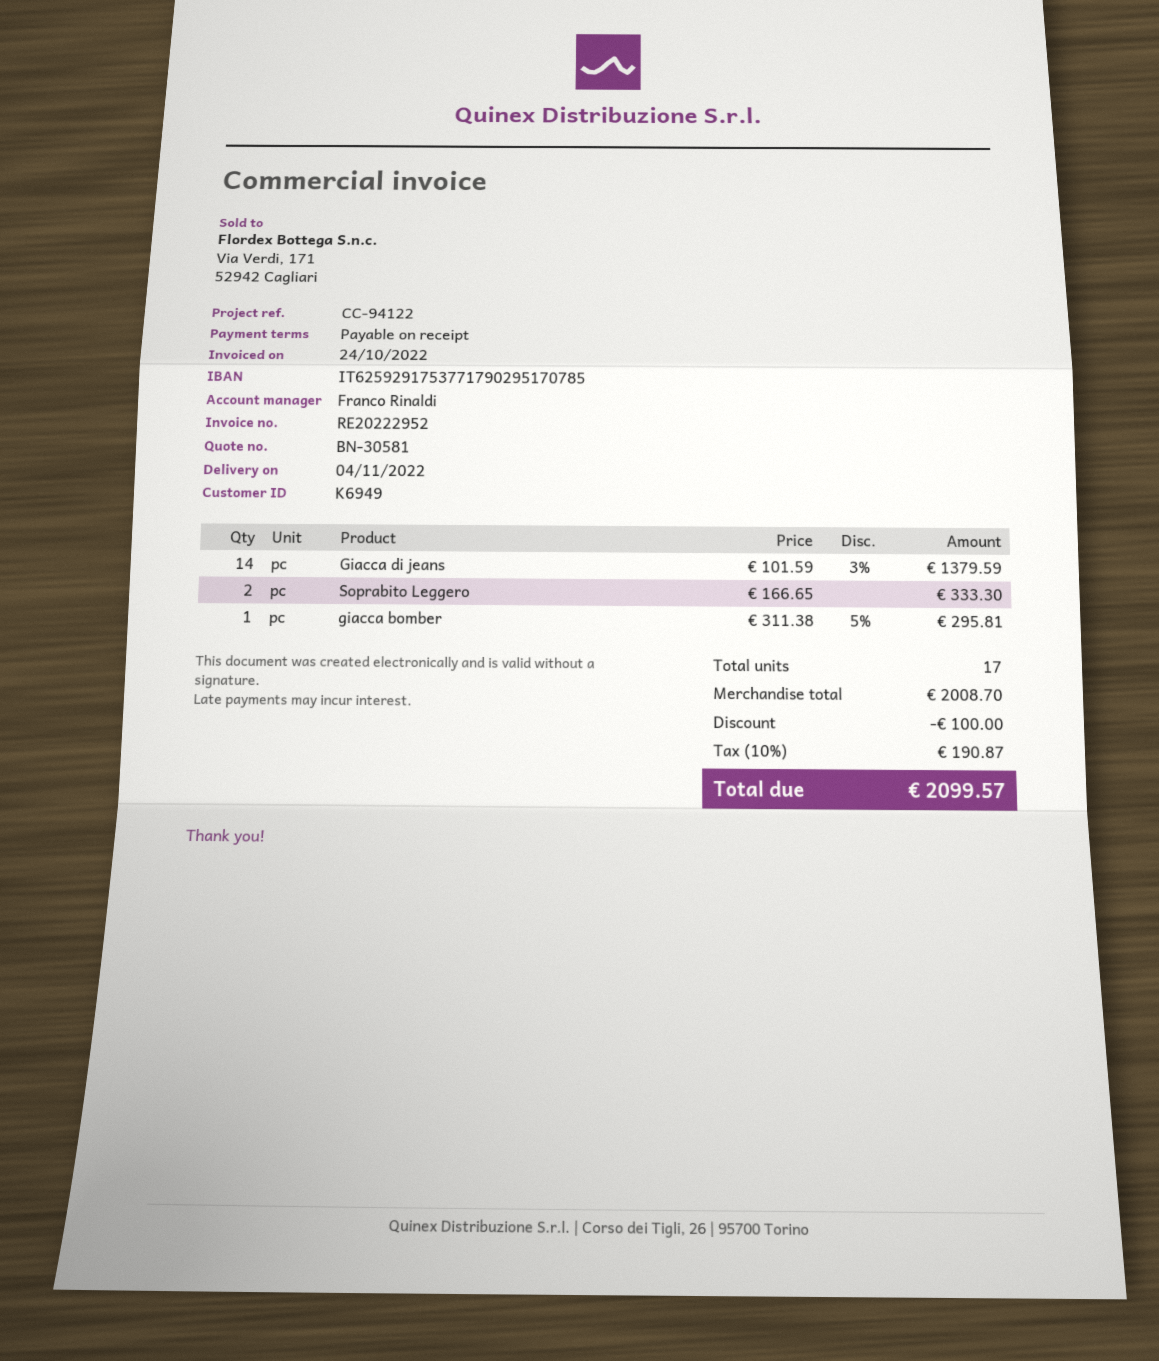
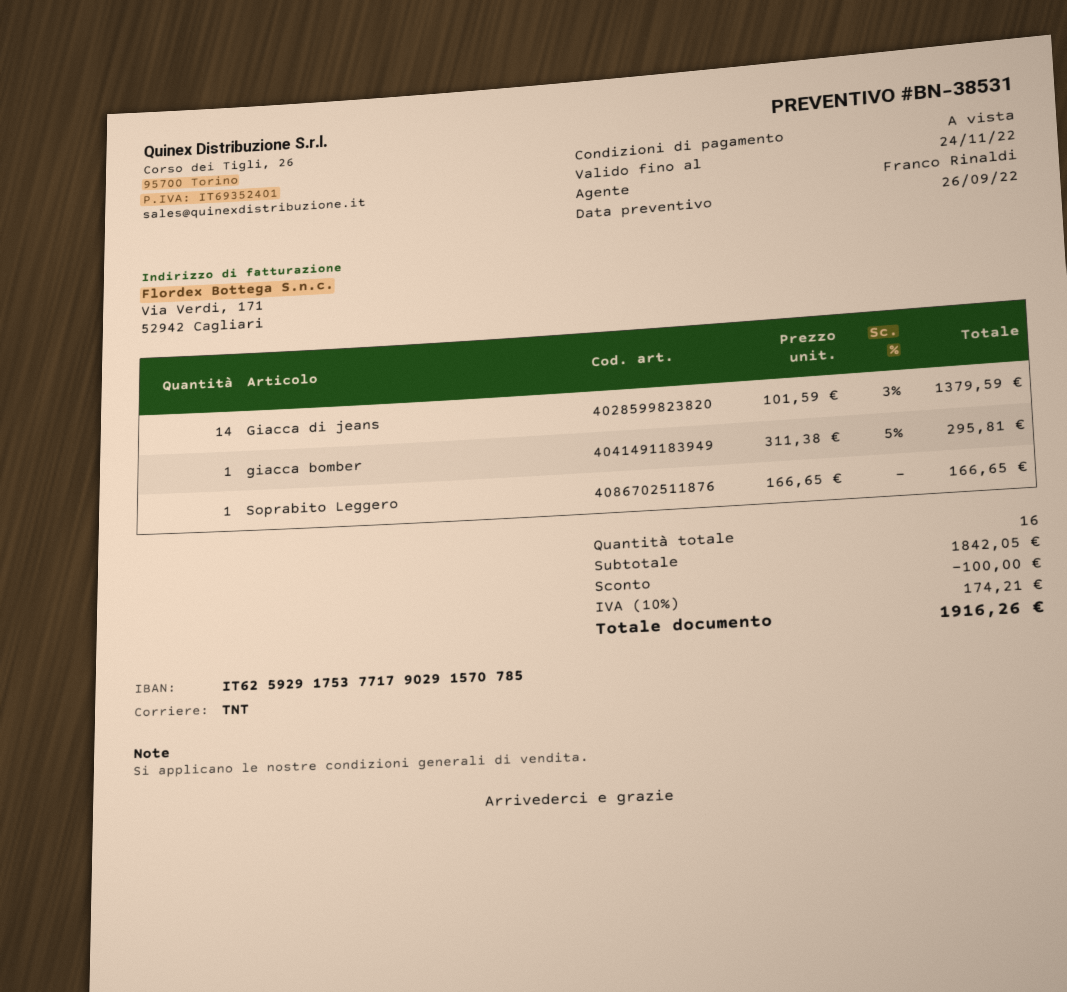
quote number: BN-30581 -> BN-38531
bank account: IT6259291753771790295170785 -> IT6259291753771790291570785
Soprabito Leggero: 2 x 166.65 = 333.30 -> 1 x 166.65 = 166.65
total quantity: 17 -> 16
subtotal: 2008.70 -> 1842.05
tax: 10% = 190.87 -> 10% = 174.21
total: 2099.57 -> 1916.26

